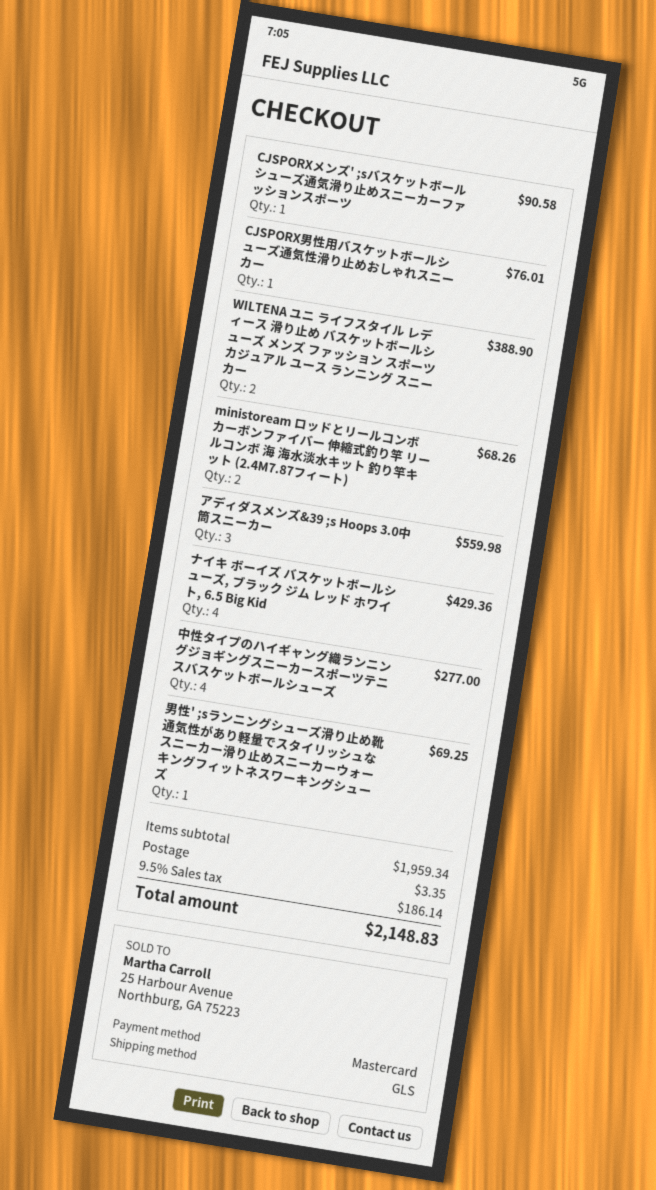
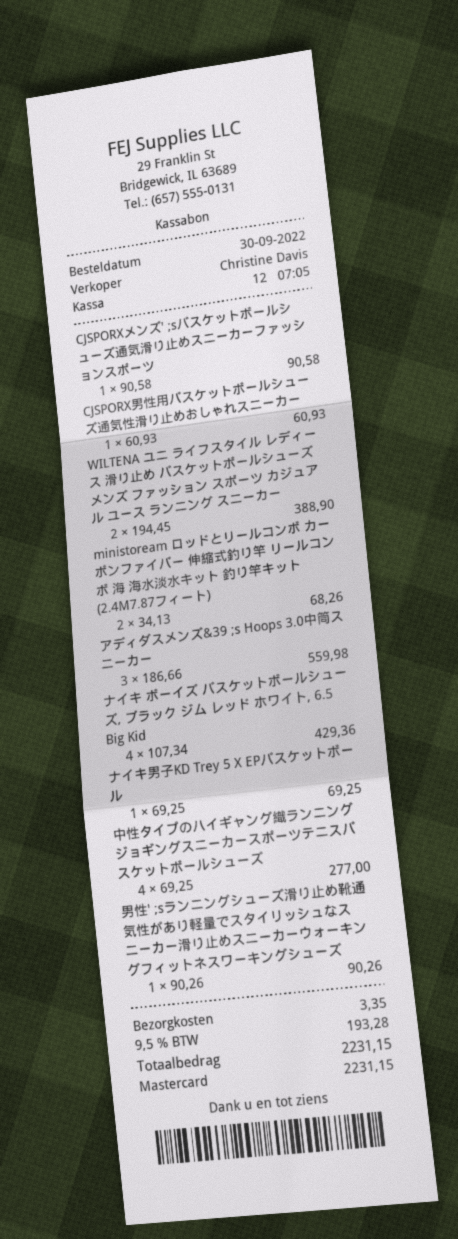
CJSPORX男性用バスケットボールシューズ通気性滑り止めおしゃれスニーカー: 1 for 76.01 -> 1 for 60.93
男性' ;sランニングシューズ滑り止め靴通気性があり軽量でスタイリッシュなスニーカー滑り止めスニーカーウォーキングフィットネスワーキングシューズ: 1 for 69.25 -> 1 for 90.26
ナイキ男子KD Trey 5 X EPバスケットボール: none -> 1 for 69.25
tax: 9.5% = 186.14 -> 9.5% = 193.28
total: 2148.83 -> 2231.15

